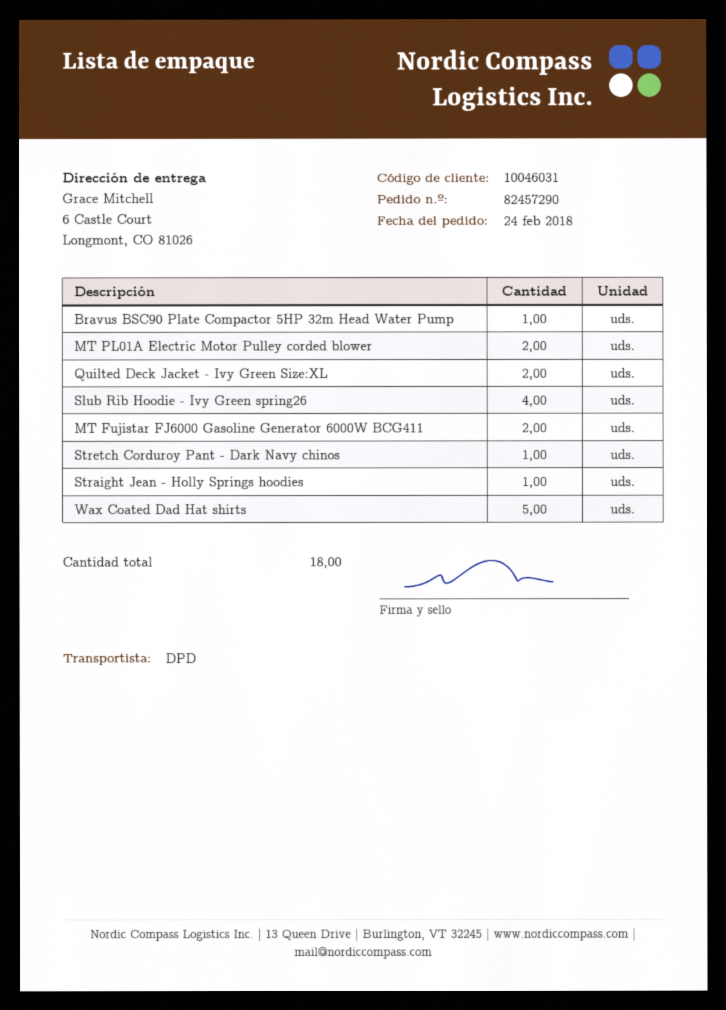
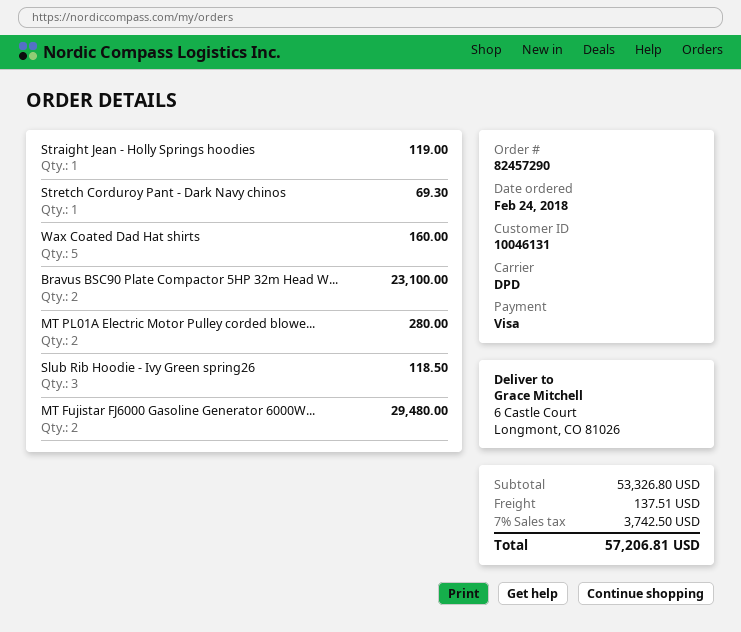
customer number: 10046031 -> 10046131
Bravus BSC90 Plate Compactor 5HP 32m Head Water Pump: 1 -> 2
Quilted Deck Jacket - Ivy Green Size:XL: 2 -> none
Slub Rib Hoodie - Ivy Green spring26: 4 -> 3

